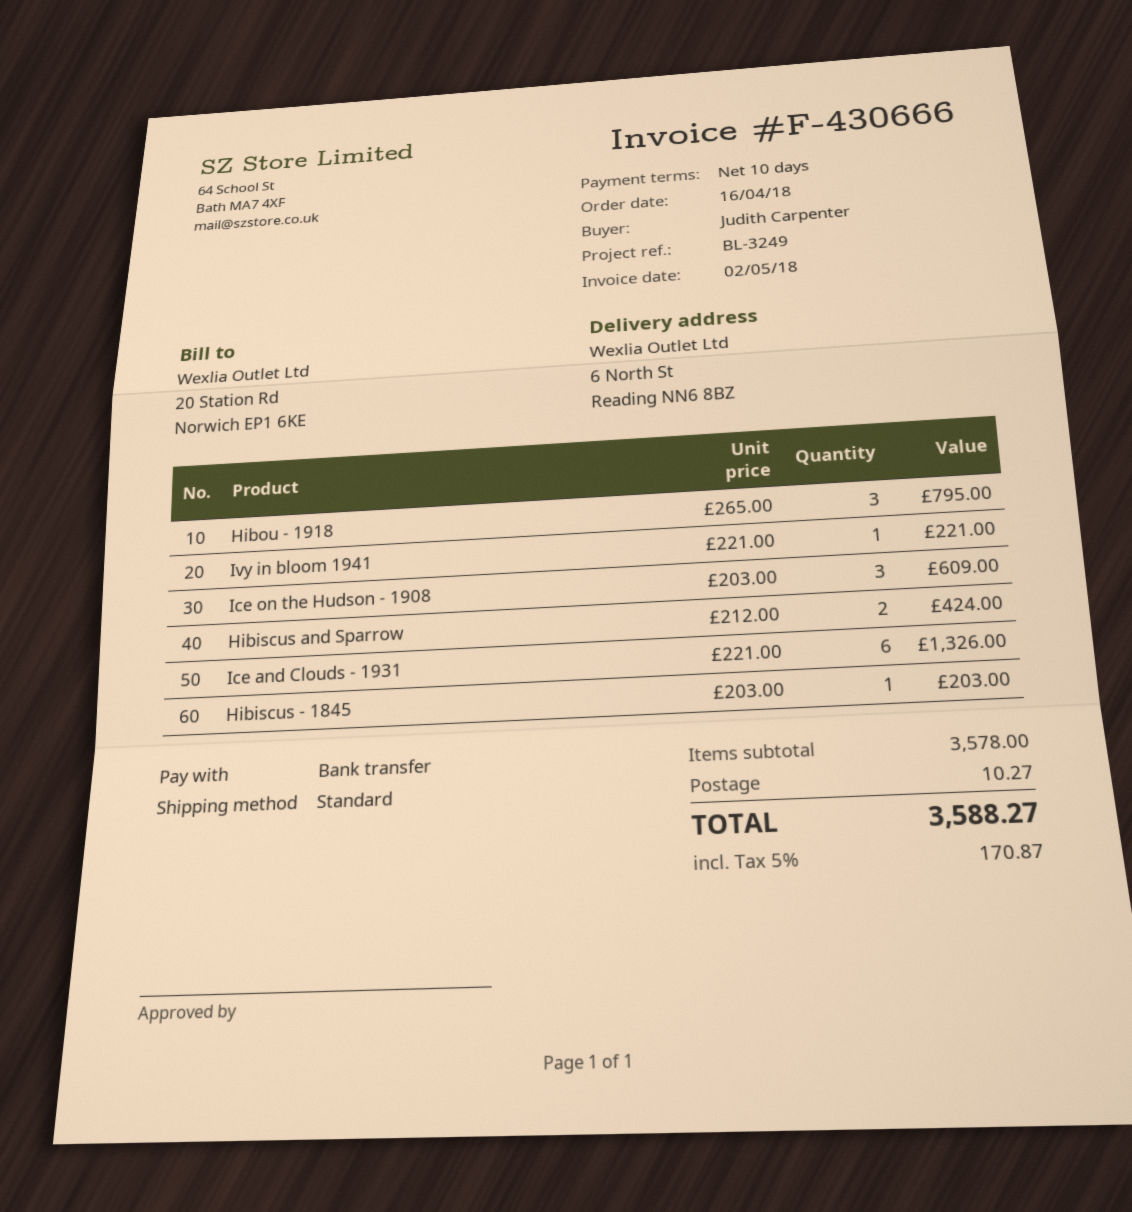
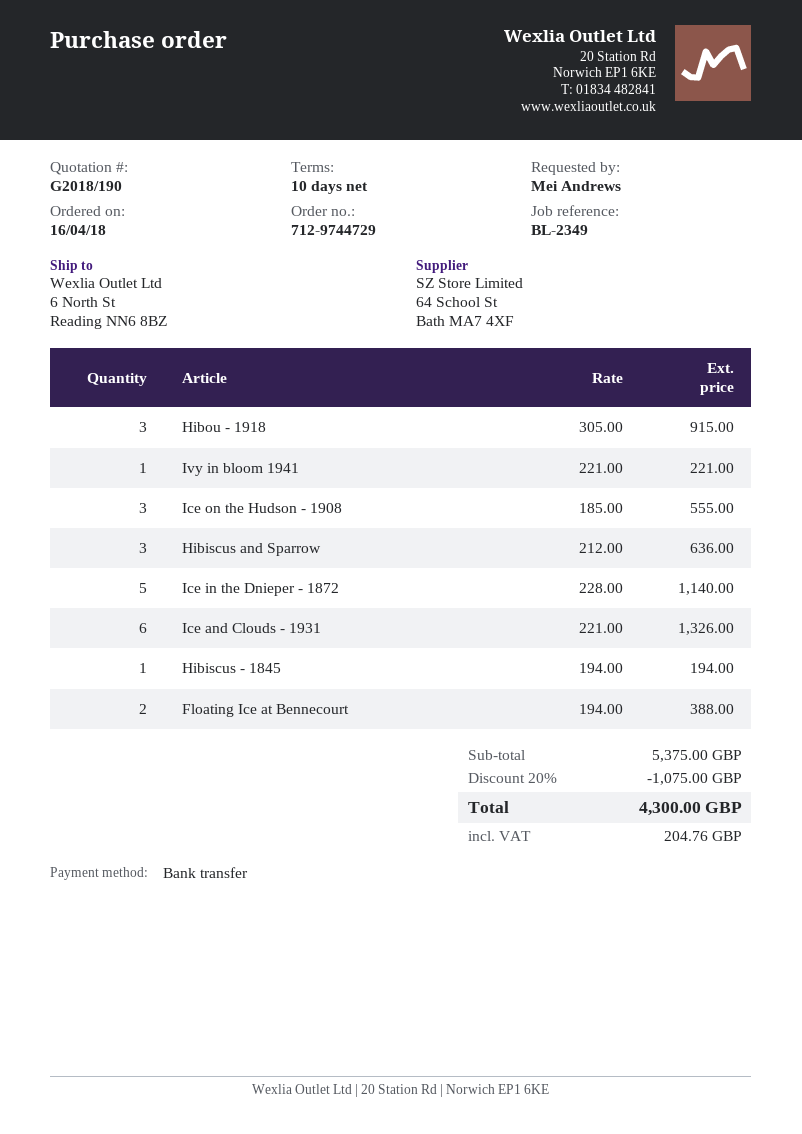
reference: BL-3249 -> BL-2349
ordered by: Judith Carpenter -> Mei Andrews
Hibou - 1918: 3 x 265.00 = 795.00 -> 3 x 305.00 = 915.00
Ice on the Hudson - 1908: 3 x 203.00 = 609.00 -> 3 x 185.00 = 555.00
Hibiscus and Sparrow: 2 x 212.00 = 424.00 -> 3 x 212.00 = 636.00
Hibiscus - 1845: 1 x 203.00 = 203.00 -> 1 x 194.00 = 194.00
Ice in the Dnieper - 1872: none -> 5 x 228.00 = 1140.00
Floating Ice at Bennecourt: none -> 2 x 194.00 = 388.00
subtotal: 3578.00 -> 5375.00
discount: none -> 20% = 1075.00
shipping: 10.27 -> none
tax: 170.87 -> 204.76
total: 3588.27 -> 4300.00

